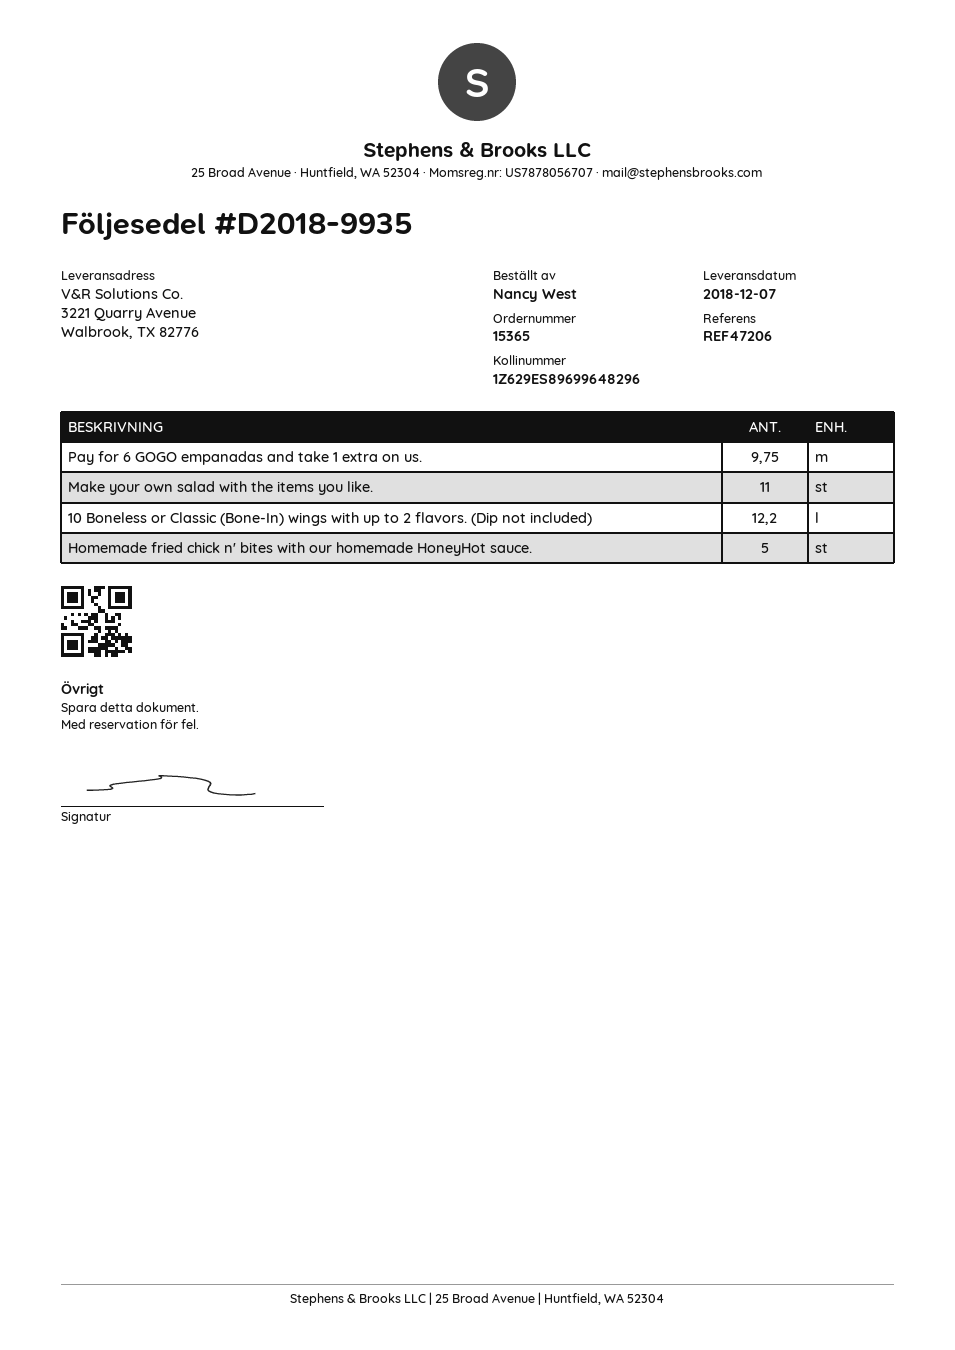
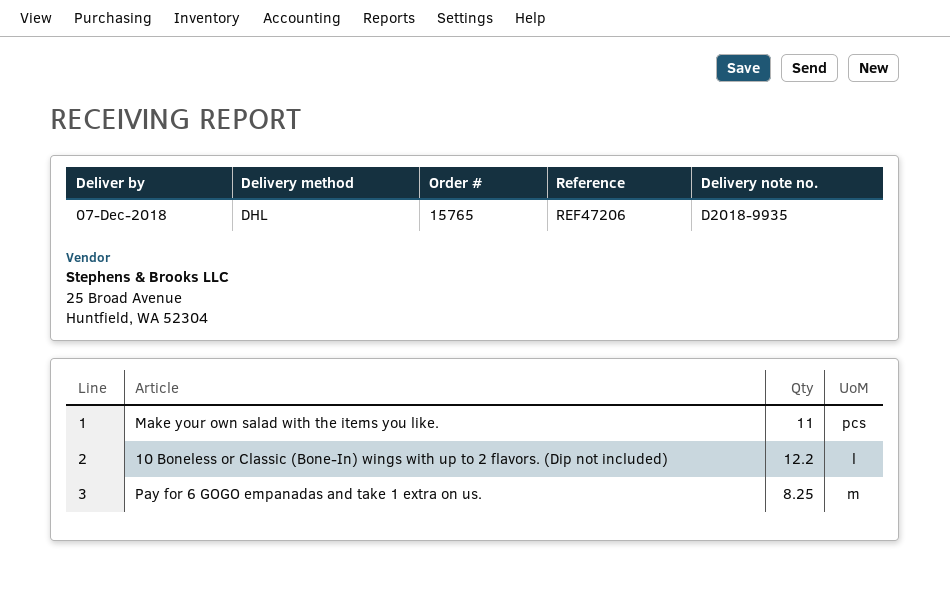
order number: 15365 -> 15765
Pay for 6 GOGO empanadas and take 1 extra on us.: 9.75 -> 8.25
Homemade fried chick n' bites with our homemade HoneyHot sauce.: 5 -> none

